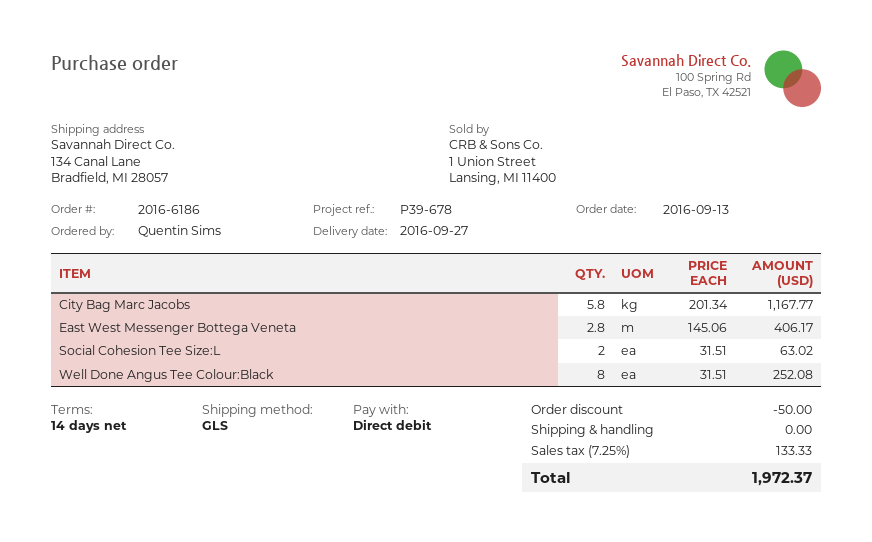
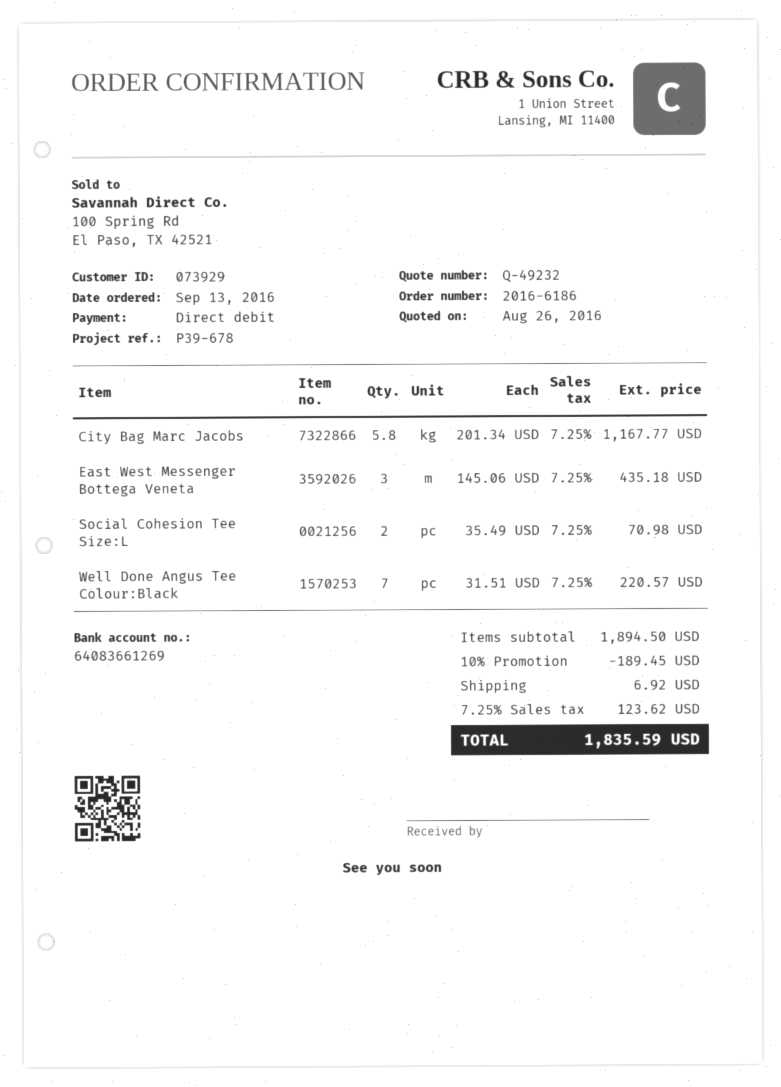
East West Messenger Bottega Veneta: 2.8 x 145.06 = 406.17 -> 3 x 145.06 = 435.18
Social Cohesion Tee Size:L: 2 x 31.51 = 63.02 -> 2 x 35.49 = 70.98
Well Done Angus Tee Colour:Black: 8 x 31.51 = 252.08 -> 7 x 31.51 = 220.57
discount: 50.00 -> 189.45
shipping: 0.00 -> 6.92
tax: 7.25% = 133.33 -> 7.25% = 123.62
total: 1972.37 -> 1835.59

